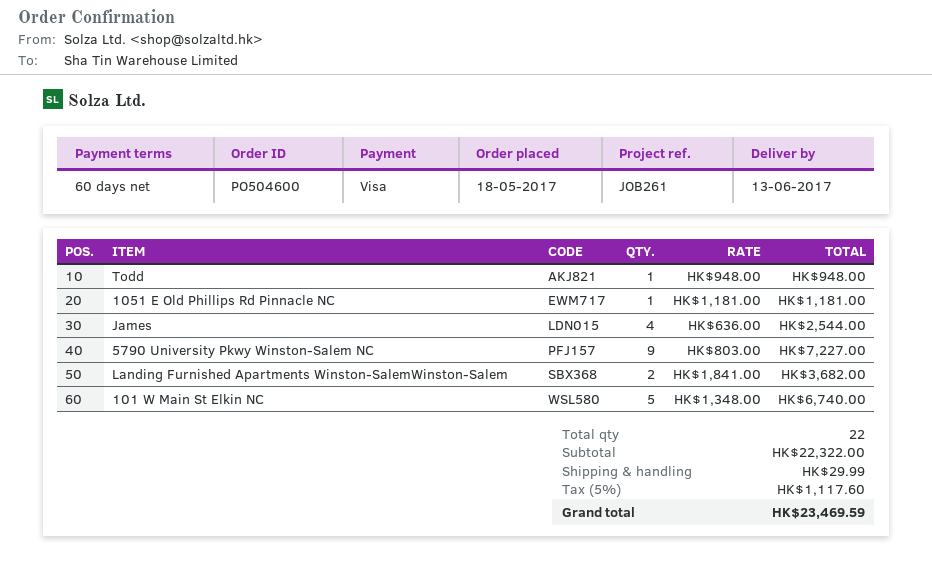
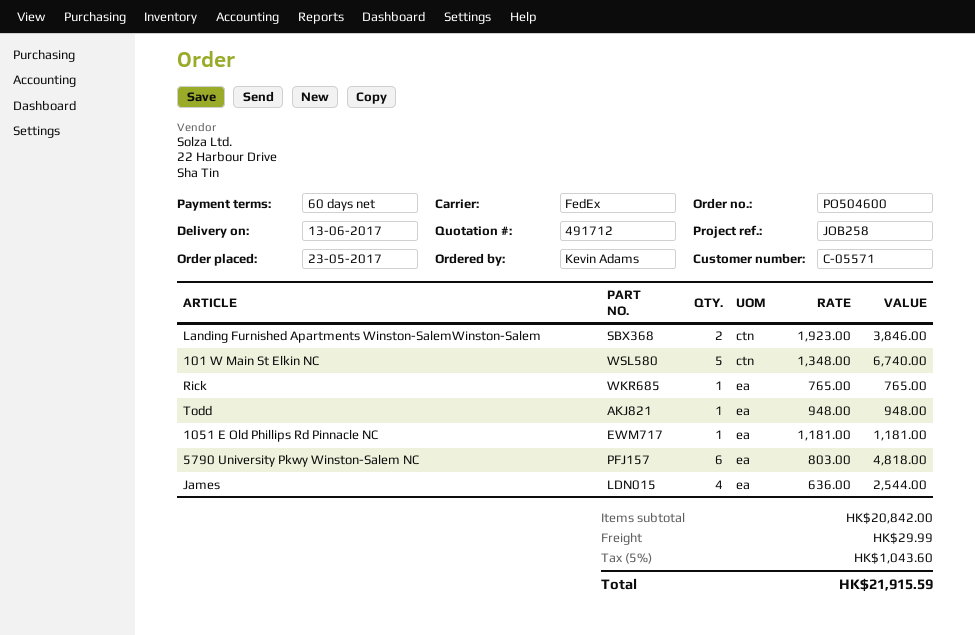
order date: 2017-05-18 -> 2017-05-23
reference: JOB261 -> JOB258
5790 University Pkwy Winston-Salem NC: 9 x 803.00 = 7227.00 -> 6 x 803.00 = 4818.00
Landing Furnished Apartments Winston-SalemWinston-Salem: 2 x 1841.00 = 3682.00 -> 2 x 1923.00 = 3846.00
Rick: none -> 1 x 765.00 = 765.00
subtotal: 22322.00 -> 20842.00
tax: 5% = 1117.60 -> 5% = 1043.60
total: 23469.59 -> 21915.59

